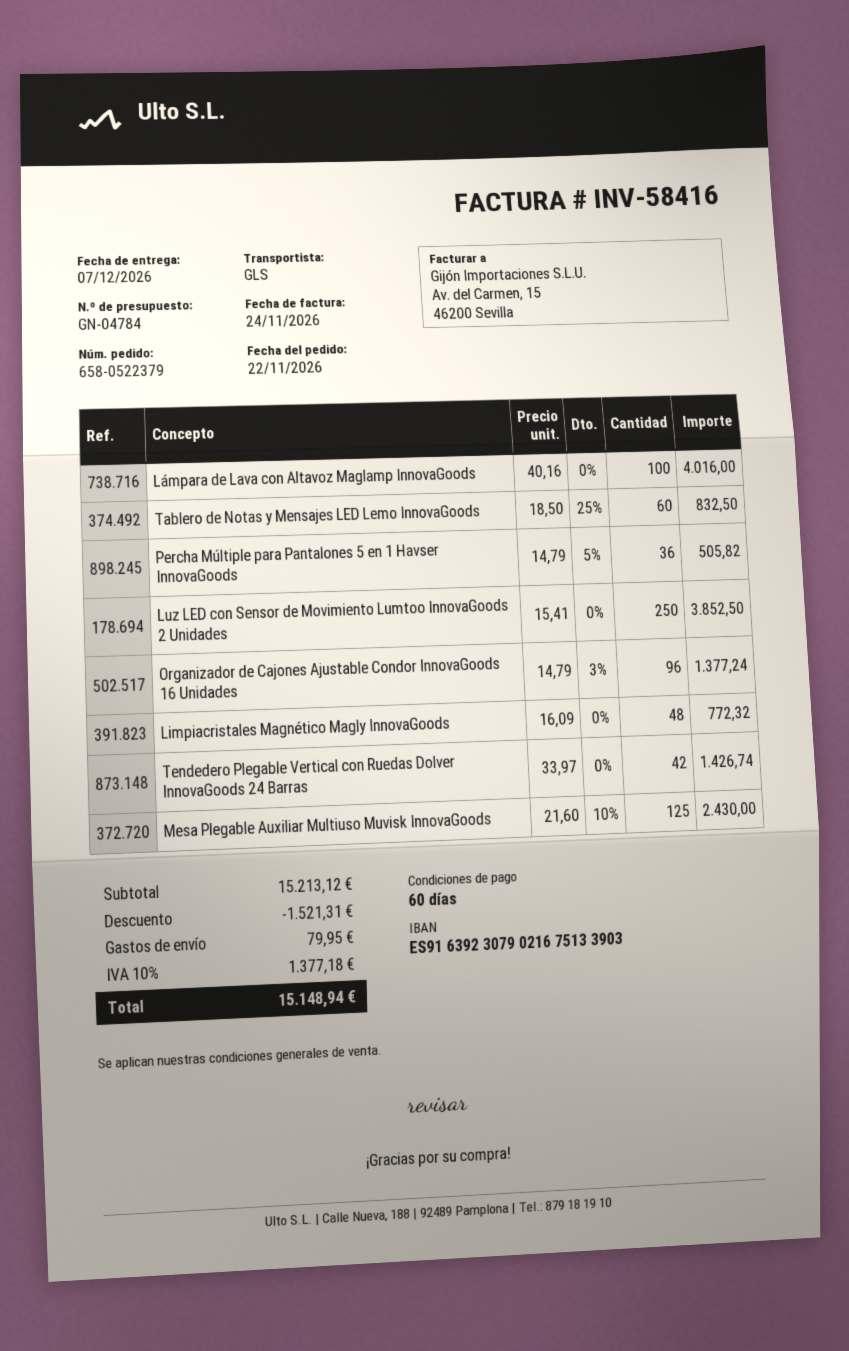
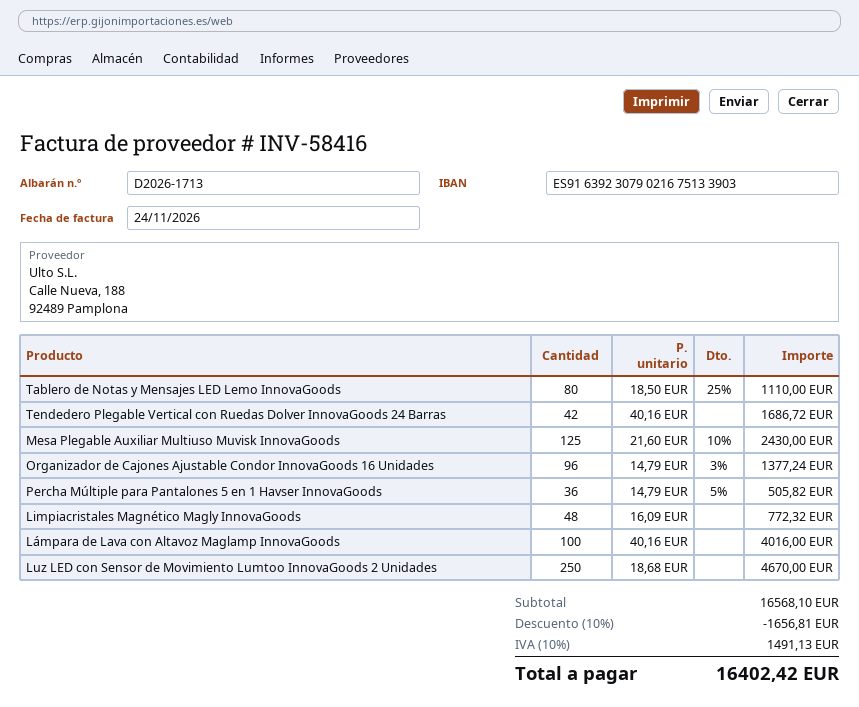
Tablero de Notas y Mensajes LED Lemo InnovaGoods: 60 x 18.50 - 25% = 832.50 -> 80 x 18.50 - 25% = 1110.00
Luz LED con Sensor de Movimiento Lumtoo InnovaGoods 2 Unidades: 250 x 15.41 = 3852.50 -> 250 x 18.68 = 4670.00
Tendedero Plegable Vertical con Ruedas Dolver InnovaGoods 24 Barras: 42 x 33.97 = 1426.74 -> 42 x 40.16 = 1686.72
subtotal: 15213.12 -> 16568.10
discount: 1521.31 -> 1656.81
shipping: 79.95 -> none
tax: 10% = 1377.18 -> 10% = 1491.13
total: 15148.94 -> 16402.42

